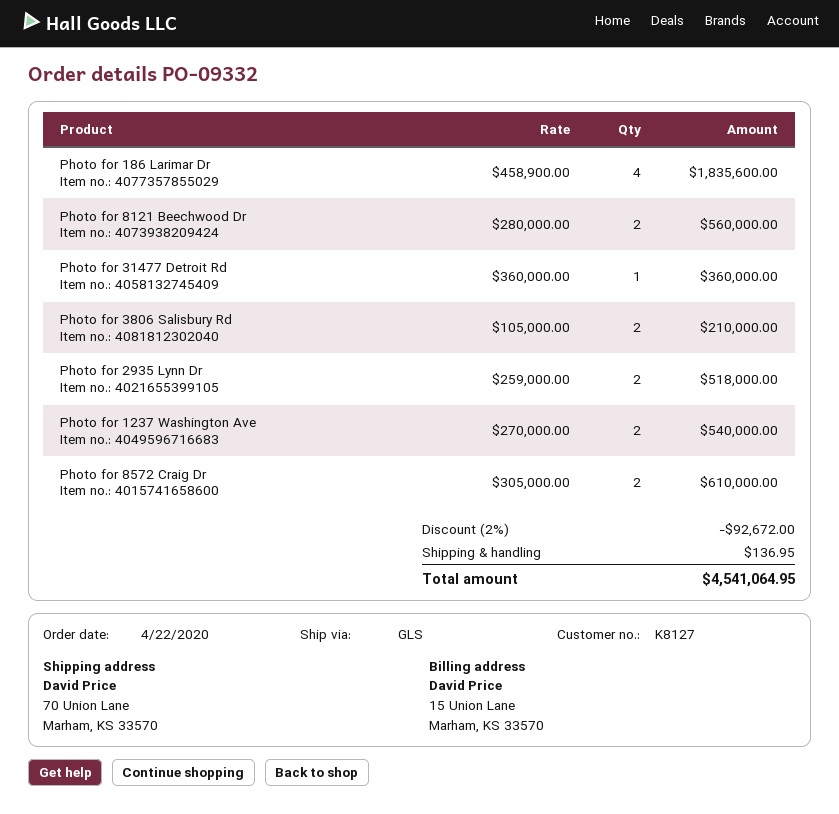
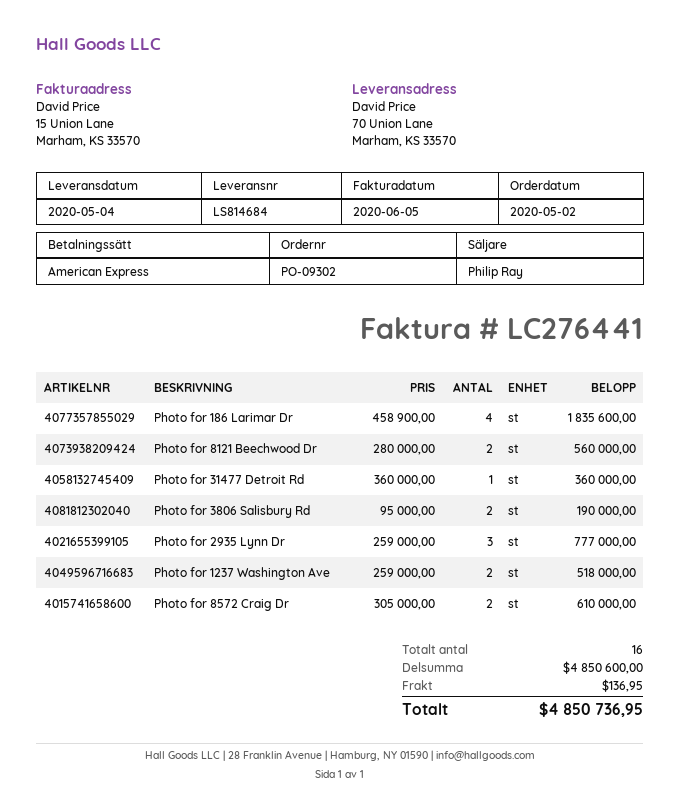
order number: PO-09332 -> PO-09302
order date: 2020-04-22 -> 2020-05-02
Photo for 3806 Salisbury Rd: 2 x 105000.00 = 210000.00 -> 2 x 95000.00 = 190000.00
Photo for 2935 Lynn Dr: 2 x 259000.00 = 518000.00 -> 3 x 259000.00 = 777000.00
Photo for 1237 Washington Ave: 2 x 270000.00 = 540000.00 -> 2 x 259000.00 = 518000.00
discount: 2% = 92672.00 -> none
total: 4541064.95 -> 4850736.95

